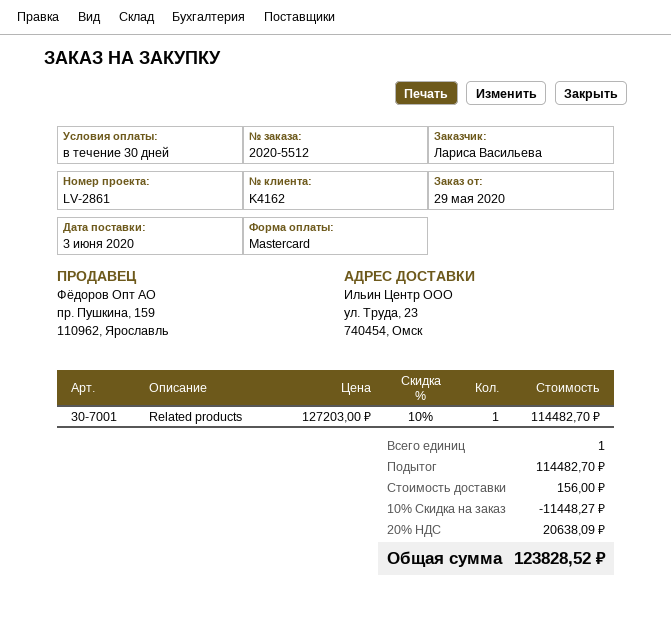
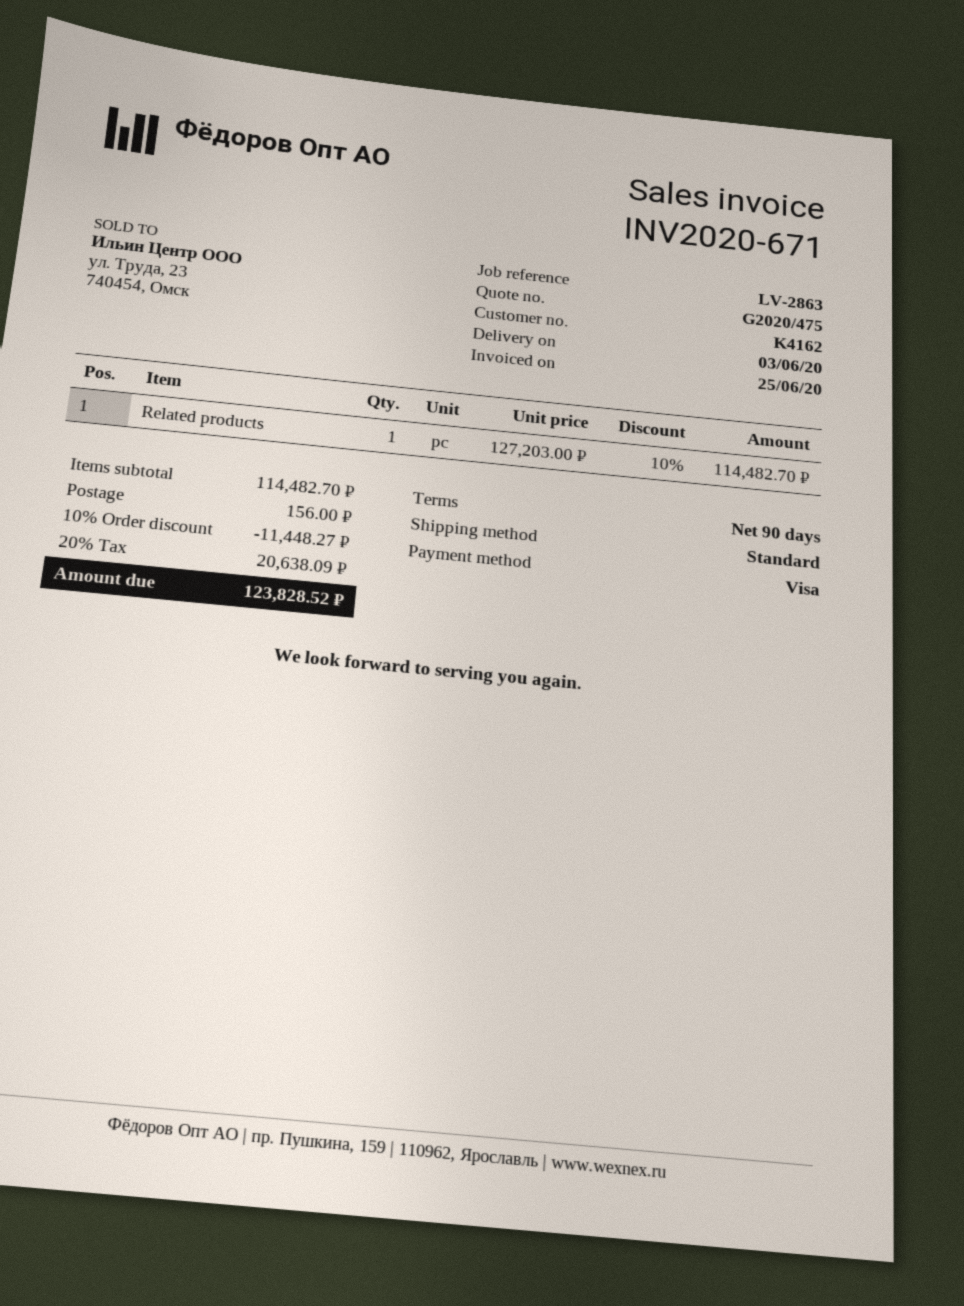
payment terms: 30 days -> 90 days
reference: LV-2861 -> LV-2863
payment method: Mastercard -> Visa

